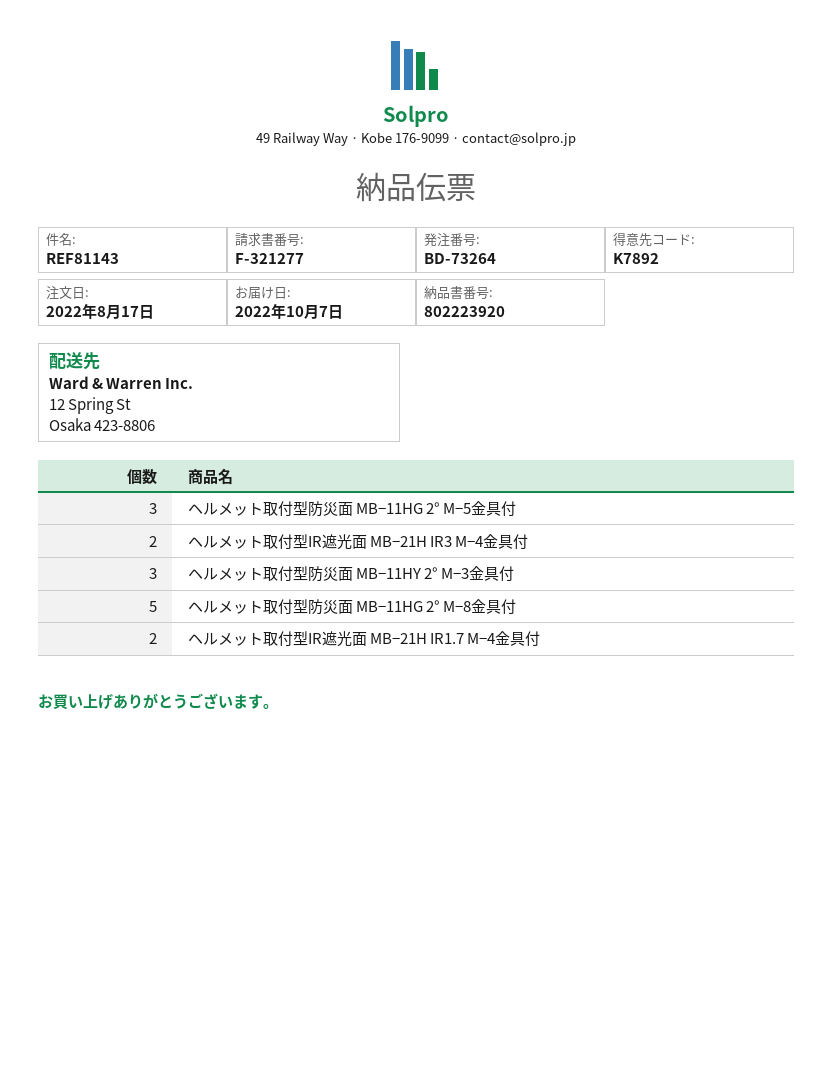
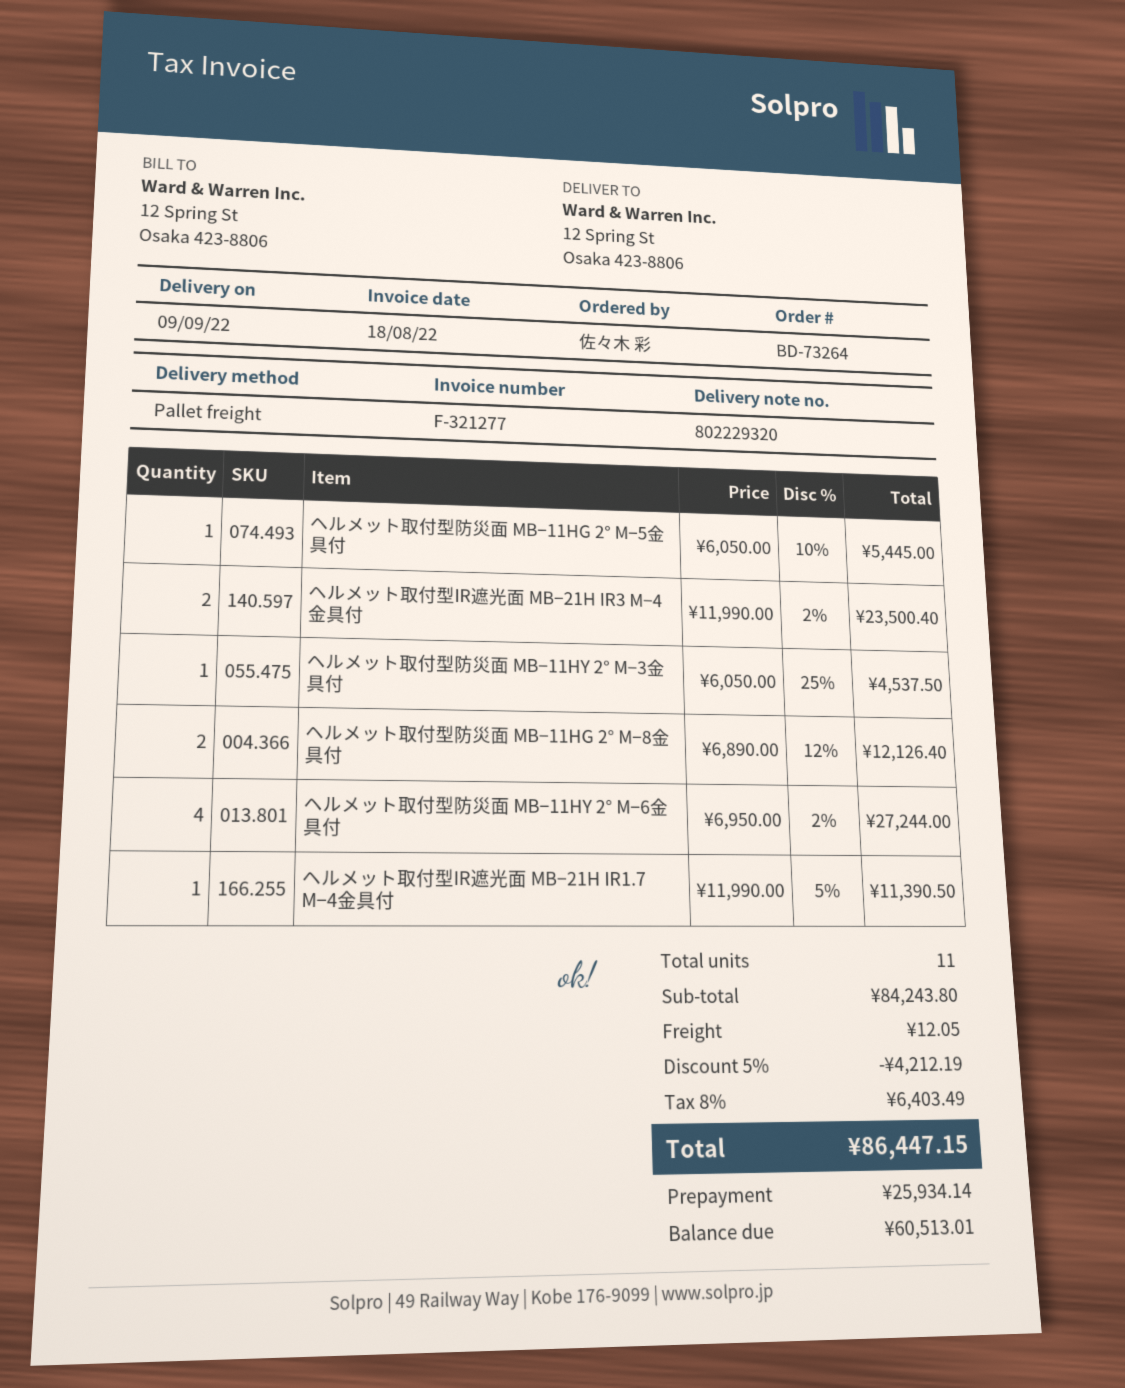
delivery note number: 802223920 -> 802229320
delivery date: 2022-10-07 -> 2022-09-09
ヘルメット取付型防災面 MB−11HG 2° M−5金具付: 3 -> 1
ヘルメット取付型防災面 MB−11HY 2° M−3金具付: 3 -> 1
ヘルメット取付型防災面 MB−11HG 2° M−8金具付: 5 -> 2
ヘルメット取付型IR遮光面 MB−21H IR1.7 M−4金具付: 2 -> 1
ヘルメット取付型防災面 MB−11HY 2° M−6金具付: none -> 4

